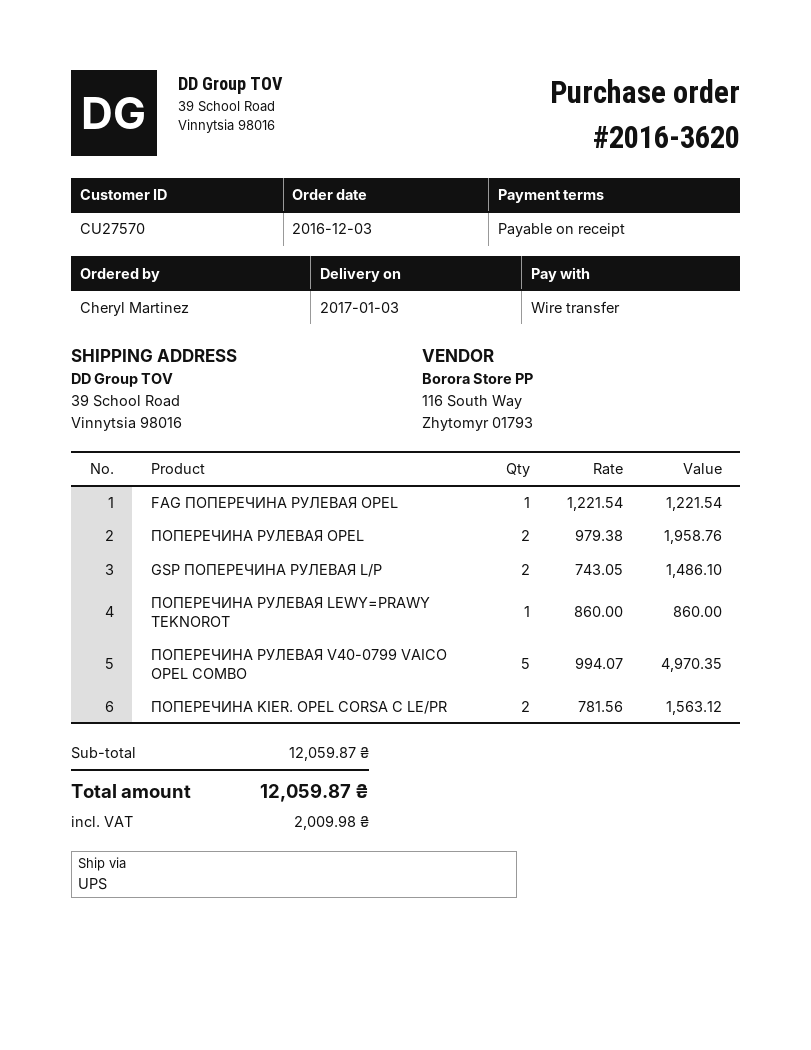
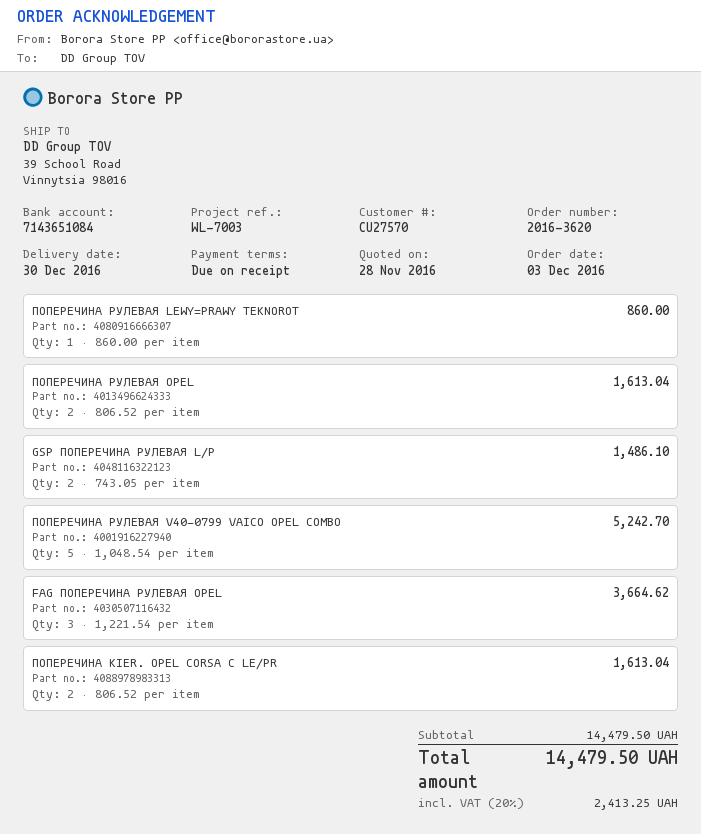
delivery date: 2017-01-03 -> 2016-12-30
FAG ПОПЕРЕЧИНА РУЛЕВАЯ OPEL: 1 x 1221.54 = 1221.54 -> 3 x 1221.54 = 3664.62
ПОПЕРЕЧИНА РУЛЕВАЯ OPEL: 2 x 979.38 = 1958.76 -> 2 x 806.52 = 1613.04
ПОПЕРЕЧИНА РУЛЕВАЯ V40-0799 VAICO OPEL COMBO: 5 x 994.07 = 4970.35 -> 5 x 1048.54 = 5242.70
ПОПЕРЕЧИНА KIER. OPEL CORSA C LE/PR: 2 x 781.56 = 1563.12 -> 2 x 806.52 = 1613.04
subtotal: 12059.87 -> 14479.50
tax: 2009.98 -> 2413.25
total: 12059.87 -> 14479.50

